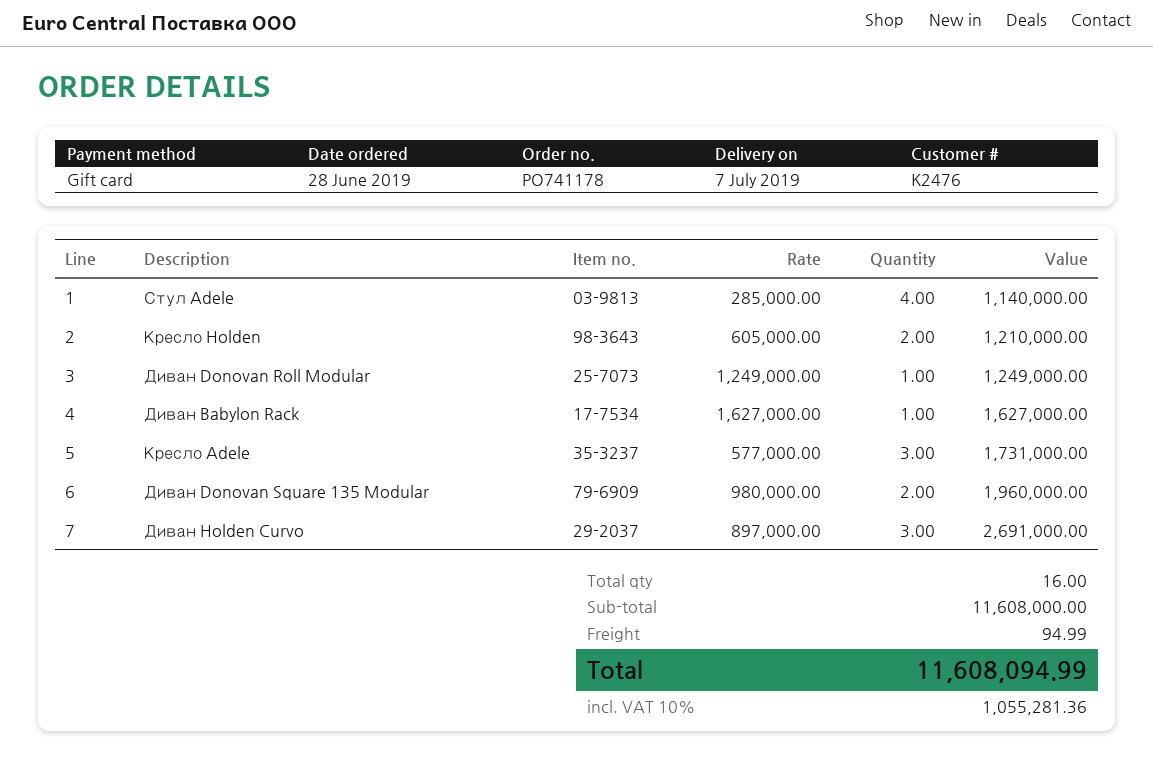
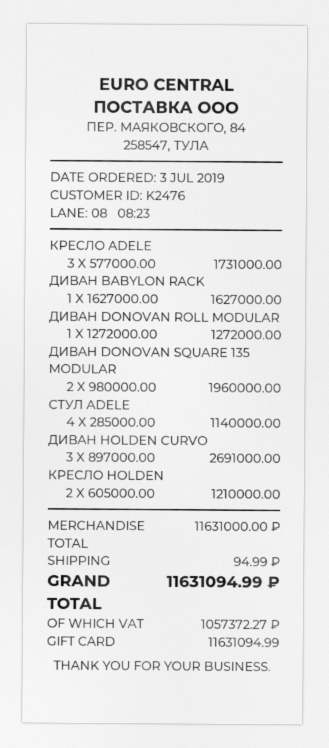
order date: 2019-06-28 -> 2019-07-03
Диван Donovan Roll Modular: 1 x 1249000.00 = 1249000.00 -> 1 x 1272000.00 = 1272000.00
subtotal: 11608000.00 -> 11631000.00
tax: 1055281.36 -> 1057372.27
total: 11608094.99 -> 11631094.99

